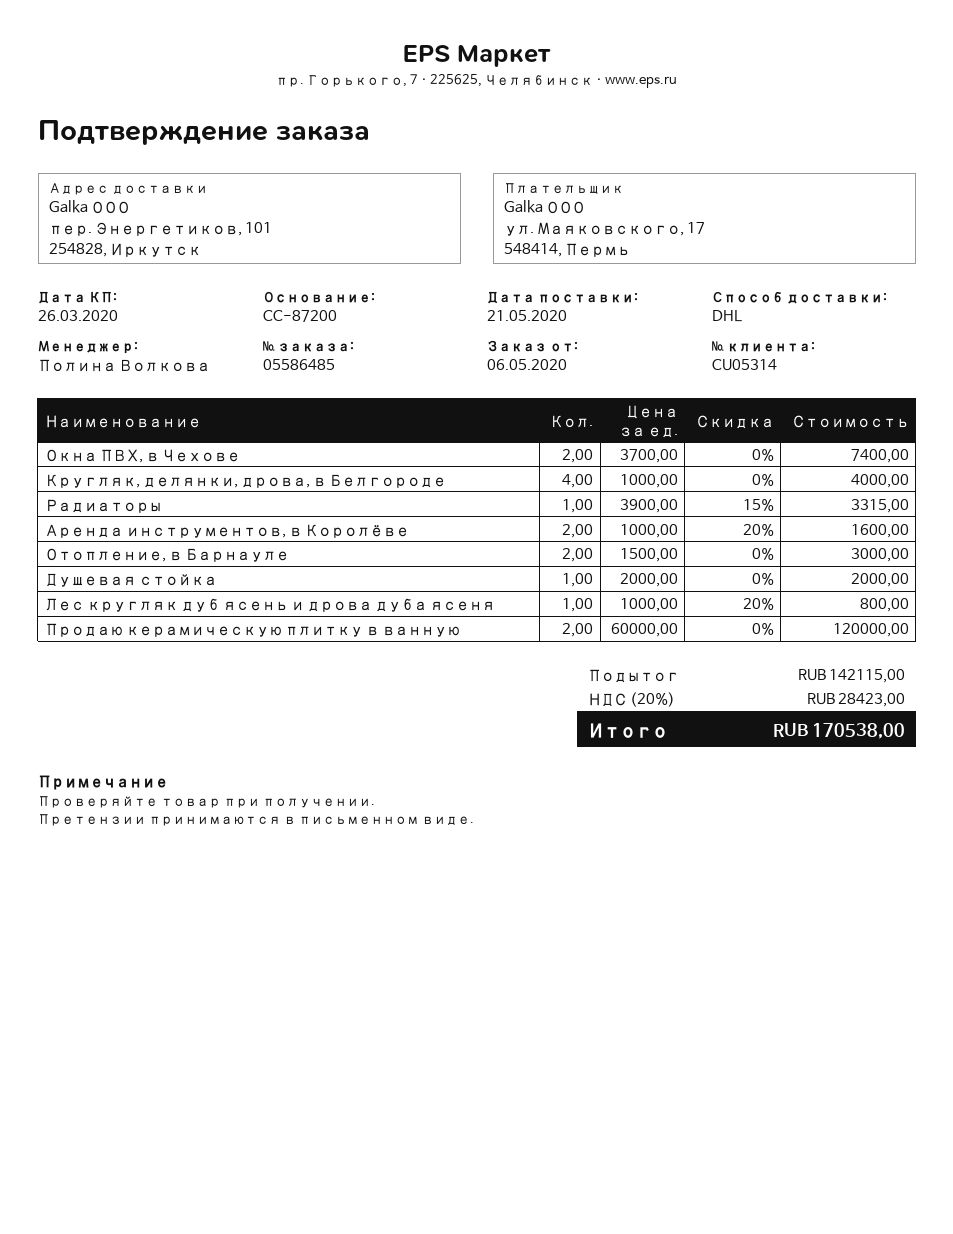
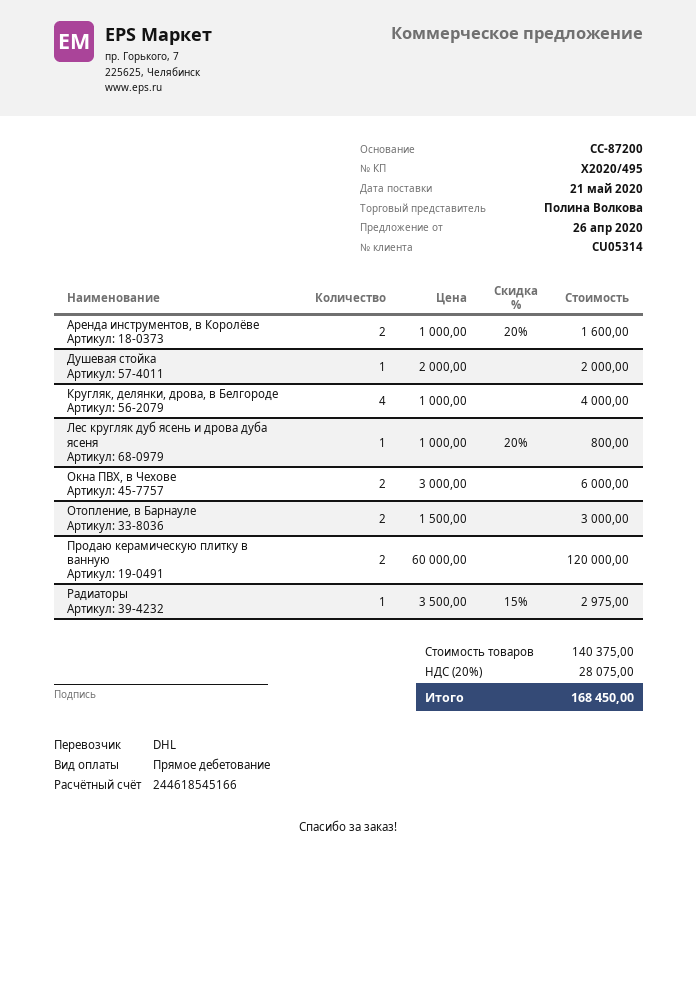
quote date: 2020-03-26 -> 2020-04-26
Окна ПВХ, в Чехове: 2 x 3700.00 = 7400.00 -> 2 x 3000.00 = 6000.00
Радиаторы: 1 x 3900.00 - 15% = 3315.00 -> 1 x 3500.00 - 15% = 2975.00
subtotal: 142115.00 -> 140375.00
tax: 20% = 28423.00 -> 20% = 28075.00
total: 170538.00 -> 168450.00

